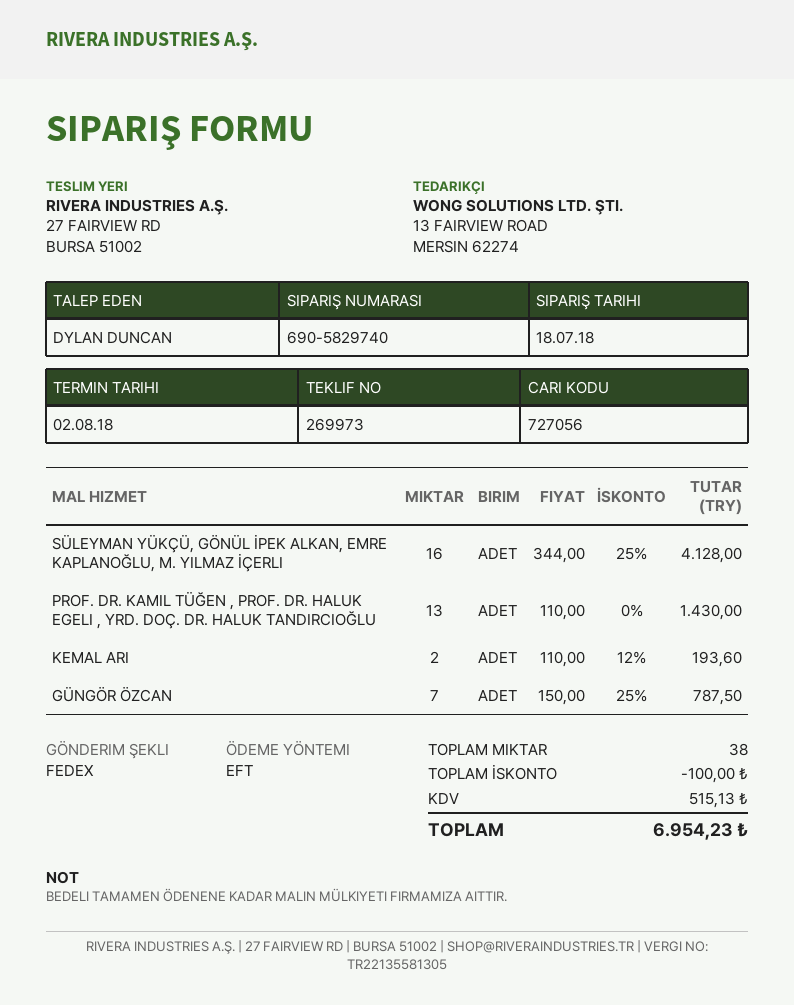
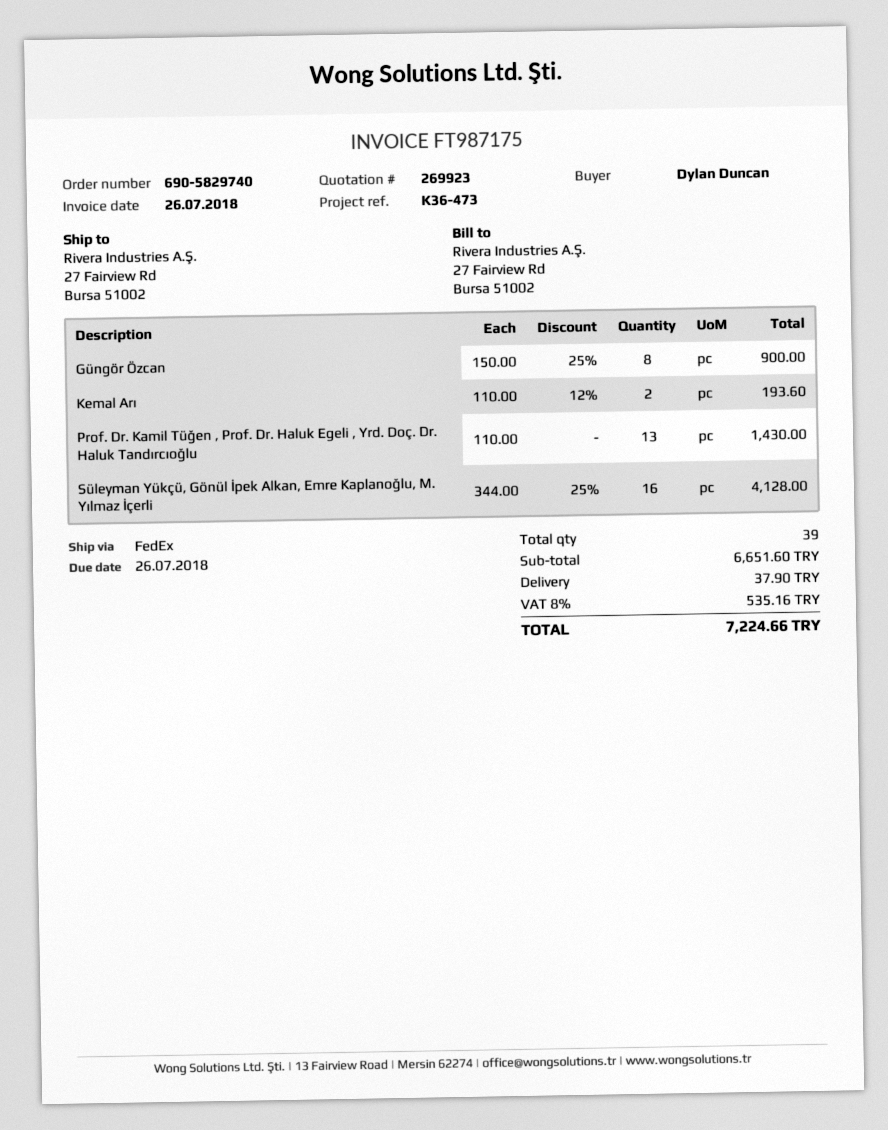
quote number: 269973 -> 269923
GÜNGÖR ÖZCAN: 7 x 150.00 - 25% = 787.50 -> 8 x 150.00 - 25% = 900.00
total quantity: 38 -> 39
discount: 100.00 -> none
shipping: none -> 37.90
tax: 515.13 -> 535.16
total: 6954.23 -> 7224.66

